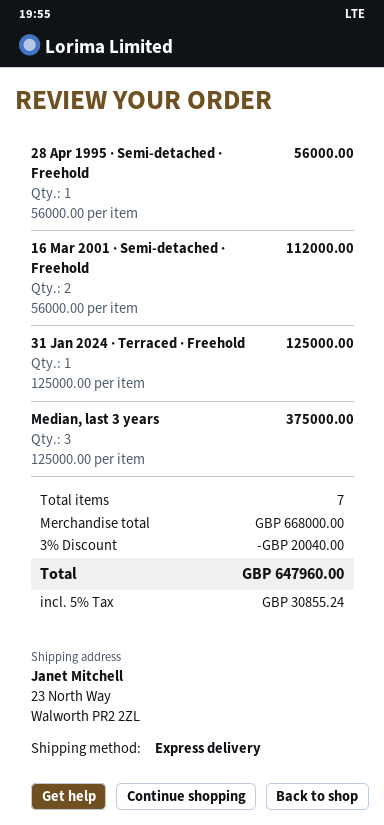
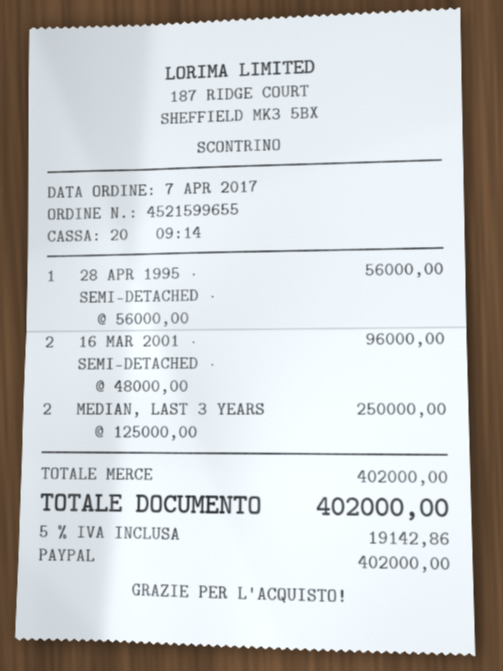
16 Mar 2001 · Semi-detached · Freehold: 2 x 56000.00 = 112000.00 -> 2 x 48000.00 = 96000.00
31 Jan 2024 · Terraced · Freehold: 1 x 125000.00 = 125000.00 -> none
Median, last 3 years: 3 x 125000.00 = 375000.00 -> 2 x 125000.00 = 250000.00
subtotal: 668000.00 -> 402000.00
discount: 3% = 20040.00 -> none
tax: 5% = 30855.24 -> 5% = 19142.86
total: 647960.00 -> 402000.00

